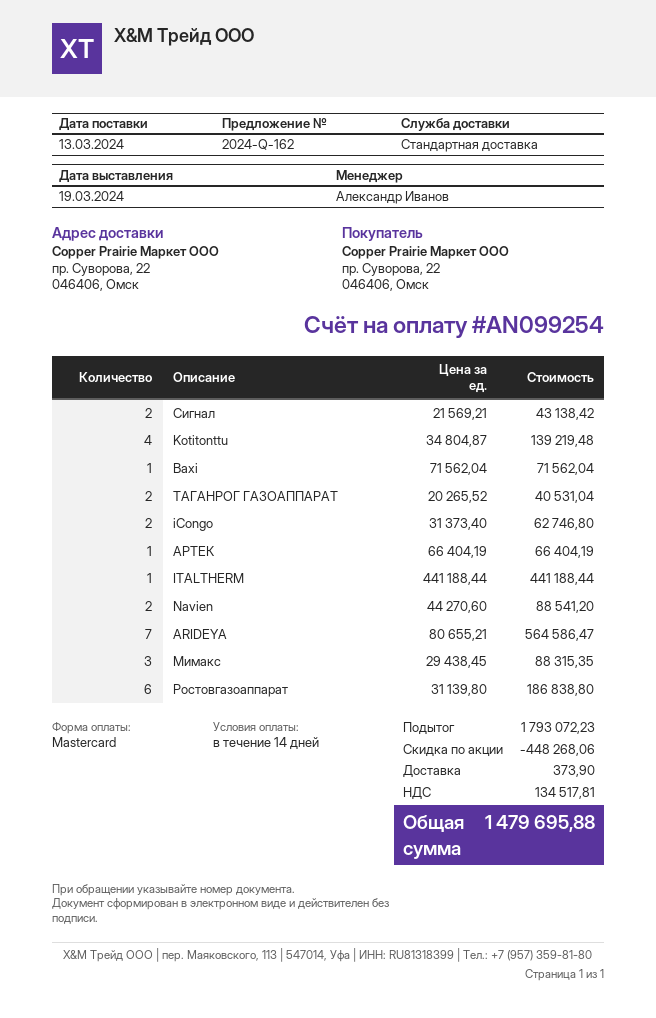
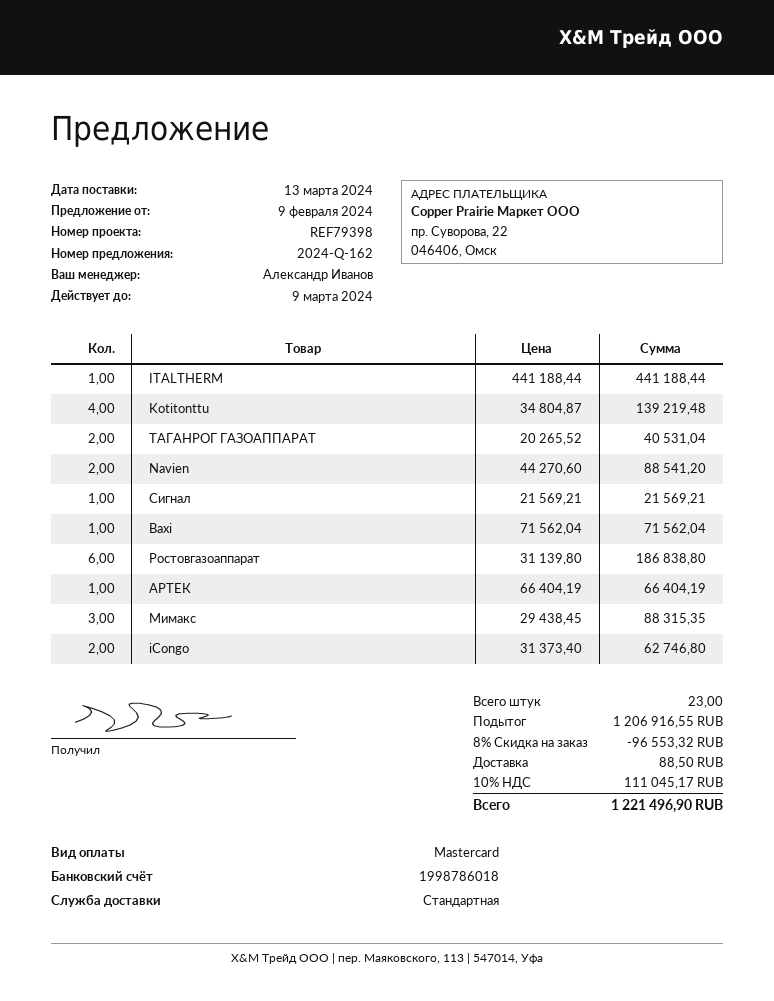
Сигнал: 2 x 21569.21 = 43138.42 -> 1 x 21569.21 = 21569.21
ARIDEYA: 7 x 80655.21 = 564586.47 -> none
subtotal: 1793072.23 -> 1206916.55
discount: 448268.06 -> 96553.32
shipping: 373.90 -> 88.50
tax: 134517.81 -> 111045.17
total: 1479695.88 -> 1221496.90

